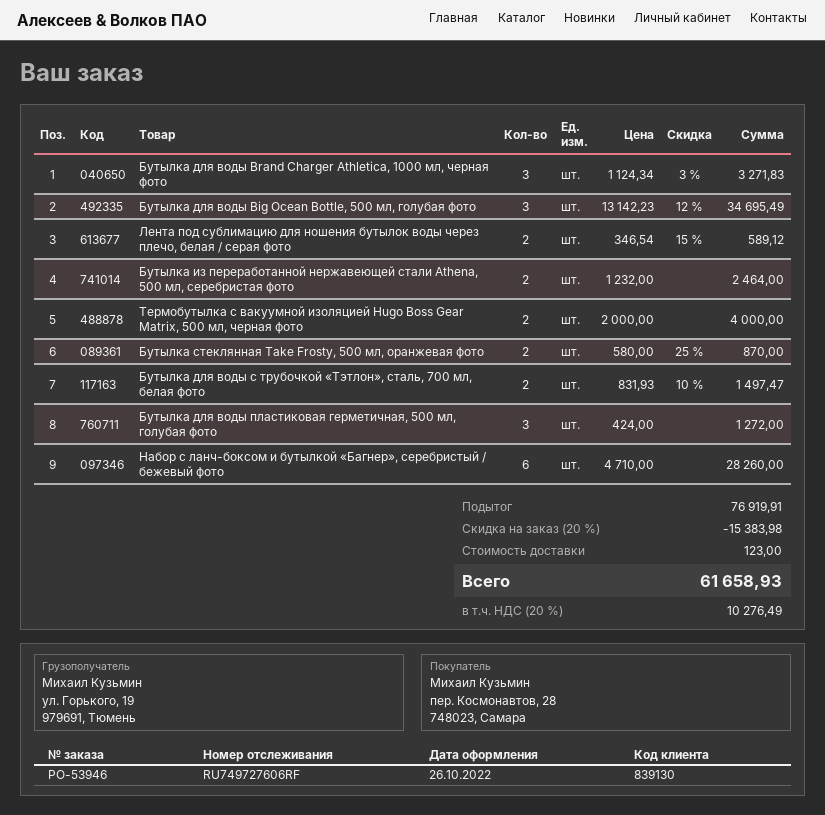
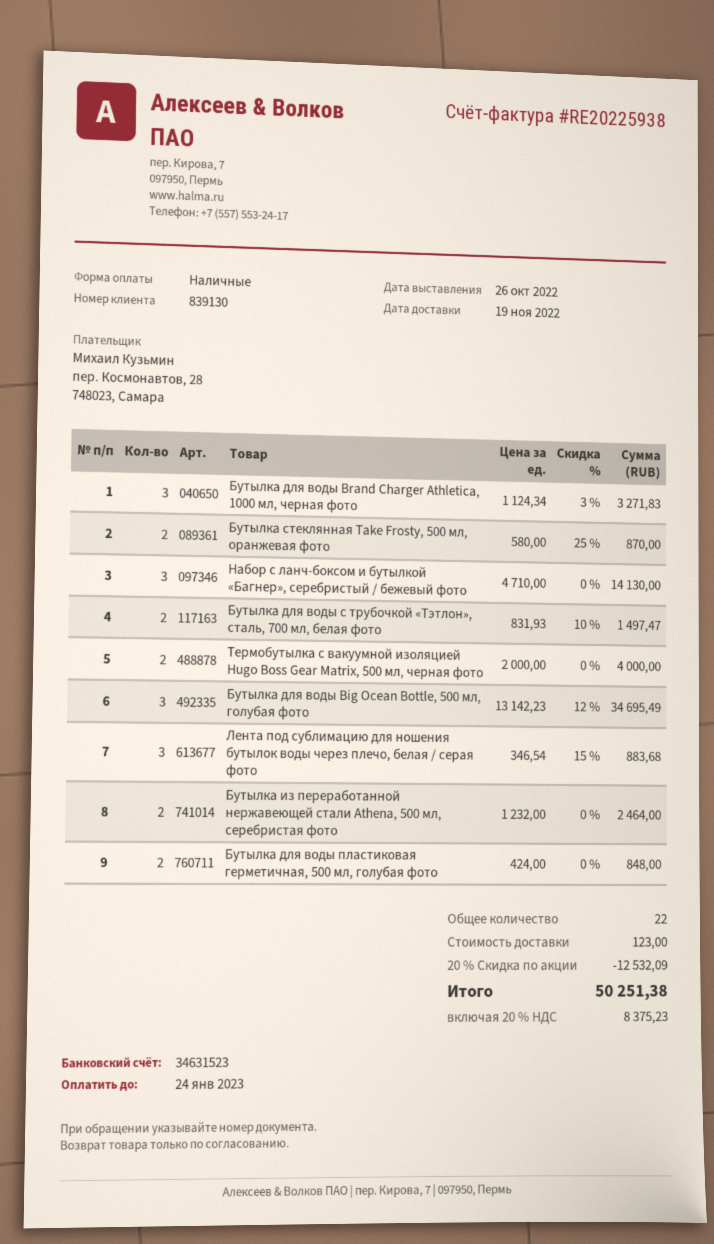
Лента под сублимацию для ношения бутылок воды через плечо, белая / серая фото: 2 x 346.54 - 15% = 589.12 -> 3 x 346.54 - 15% = 883.68
Бутылка для воды пластиковая герметичная, 500 мл, голубая фото: 3 x 424.00 = 1272.00 -> 2 x 424.00 = 848.00
Набор с ланч-боксом и бутылкой «Багнер», серебристый / бежевый фото: 6 x 4710.00 = 28260.00 -> 3 x 4710.00 = 14130.00
discount: 20% = 15383.98 -> 20% = 12532.09
tax: 20% = 10276.49 -> 20% = 8375.23
total: 61658.93 -> 50251.38

